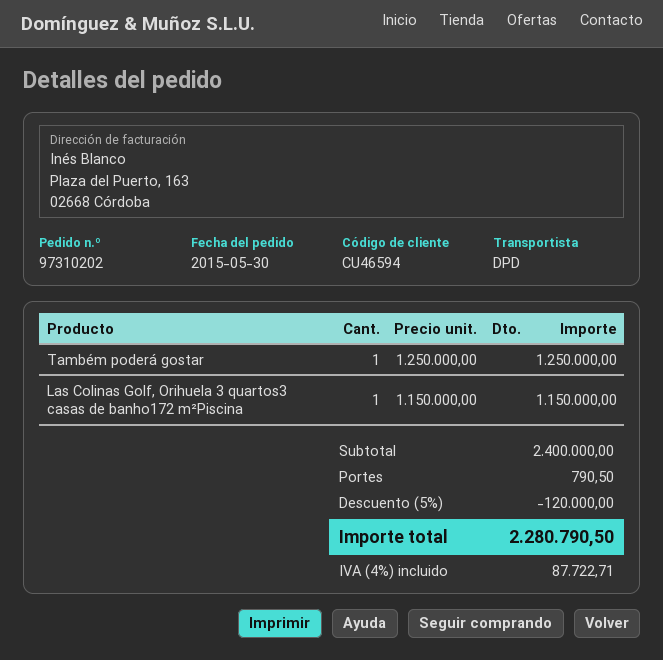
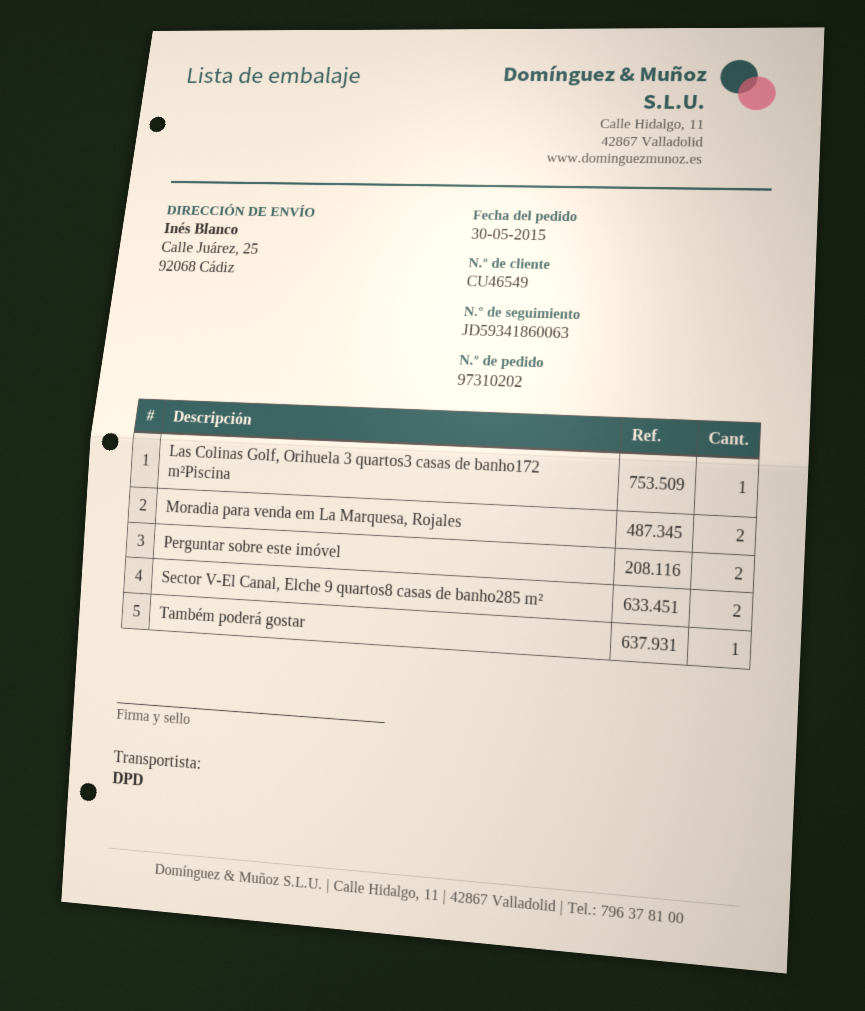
customer number: CU46594 -> CU46549
Moradia para venda em La Marquesa, Rojales: none -> 2
Perguntar sobre este imóvel: none -> 2
Sector V-El Canal, Elche 9 quartos8 casas de banho285 m²: none -> 2

